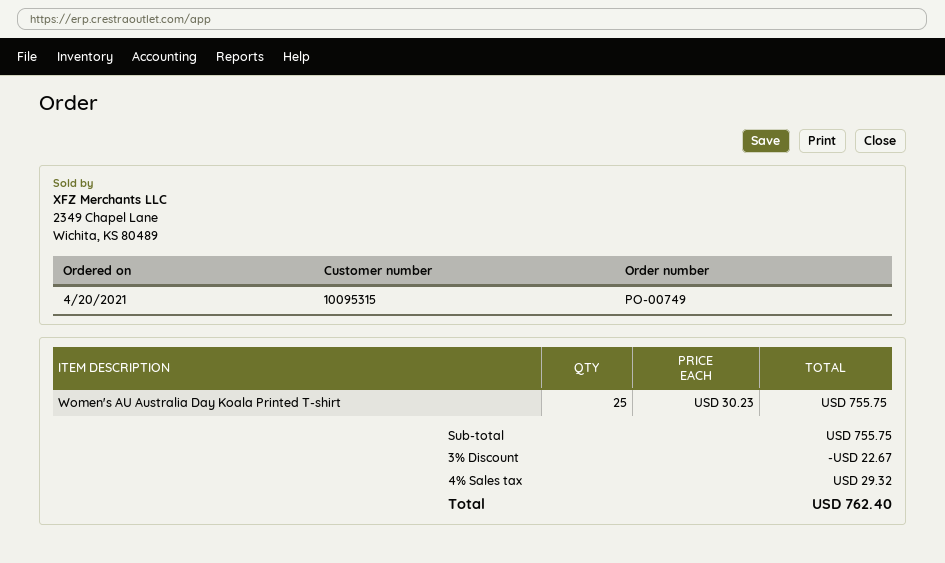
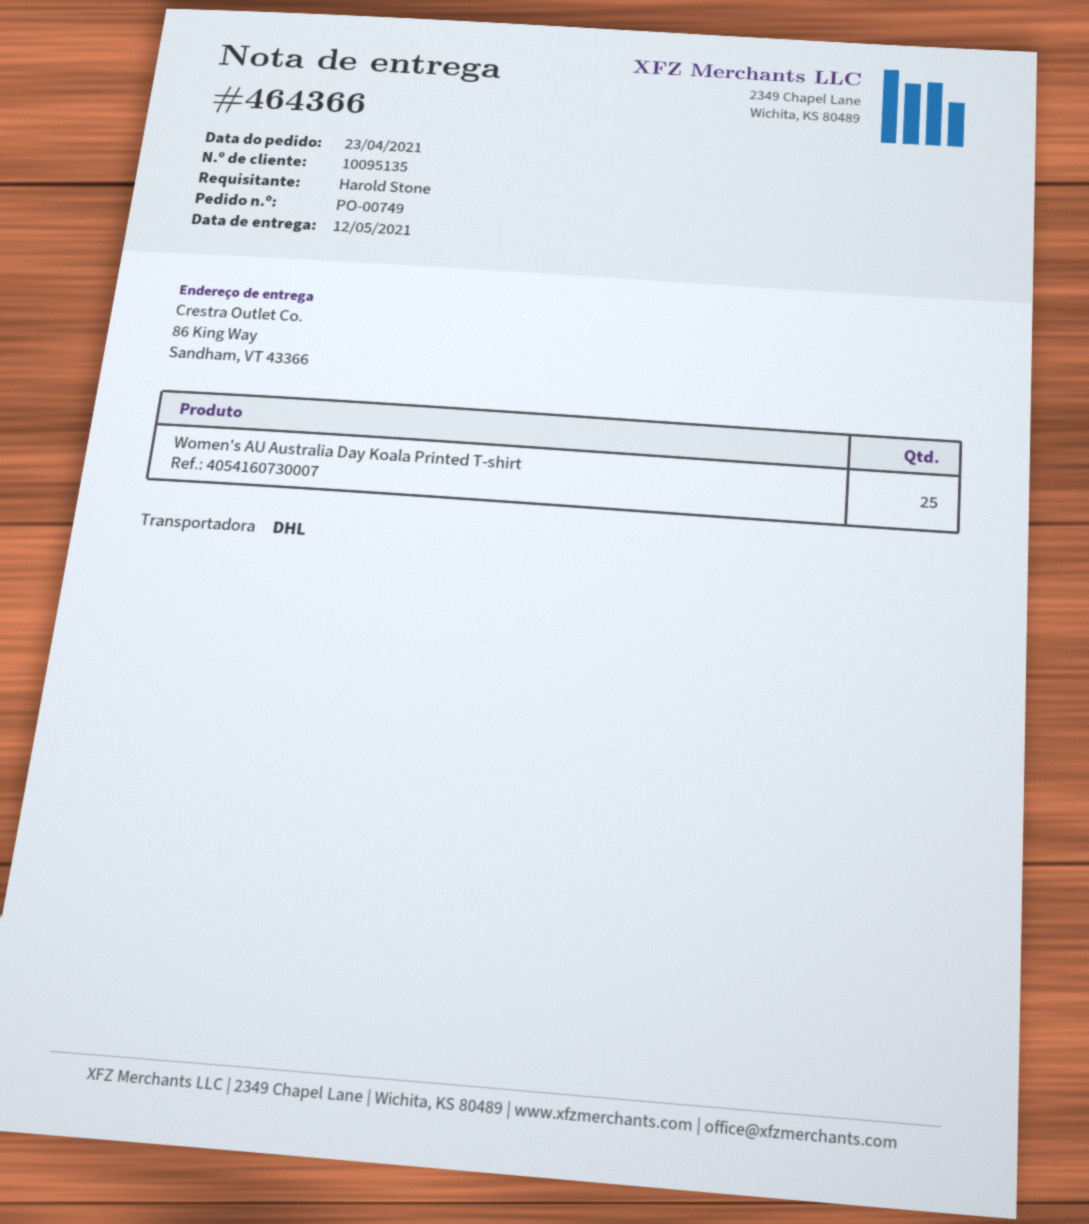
order date: 2021-04-20 -> 2021-04-23
customer number: 10095315 -> 10095135

